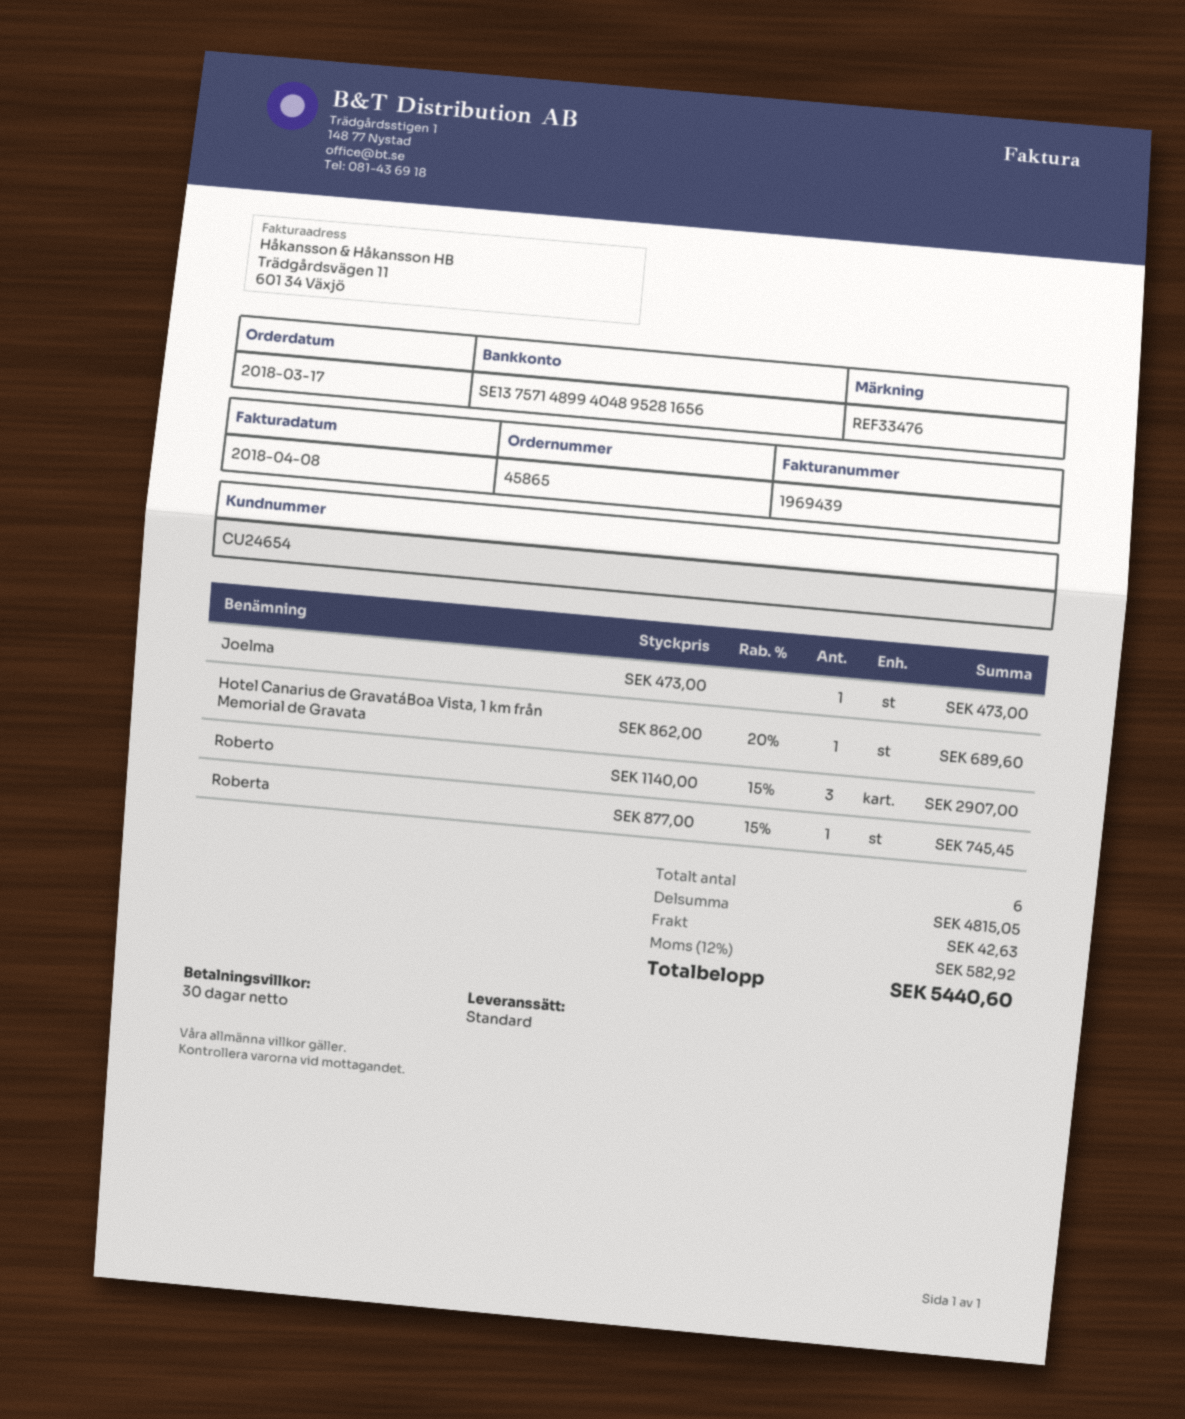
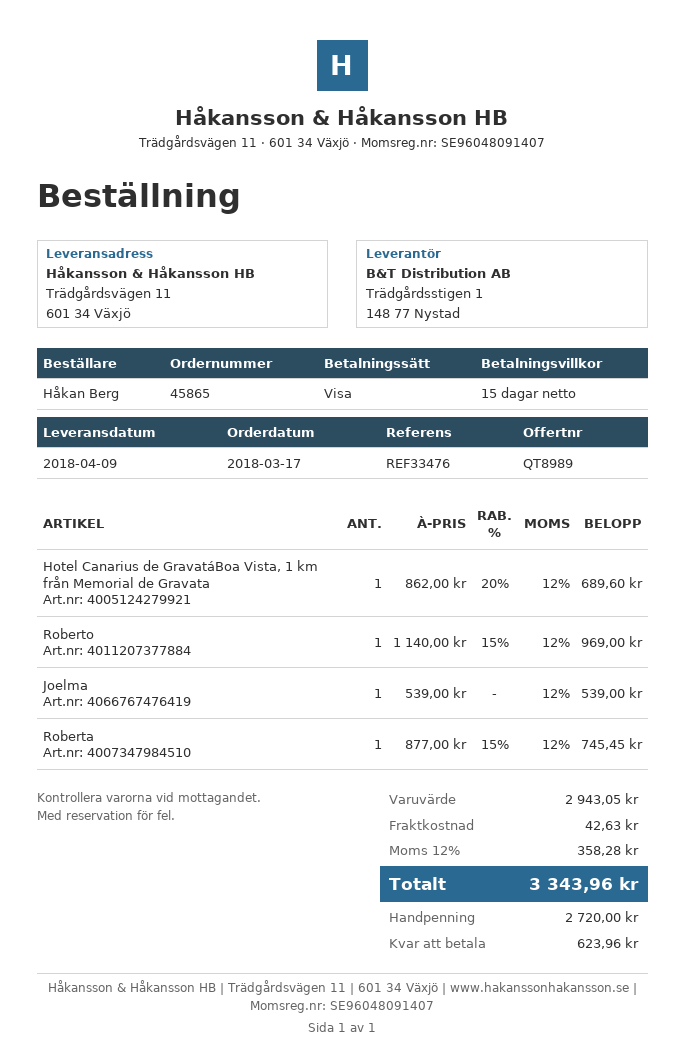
payment terms: 30 days -> 15 days
Joelma: 1 x 473.00 = 473.00 -> 1 x 539.00 = 539.00
Roberto: 3 x 1140.00 - 15% = 2907.00 -> 1 x 1140.00 - 15% = 969.00
subtotal: 4815.05 -> 2943.05
tax: 12% = 582.92 -> 12% = 358.28
total: 5440.60 -> 3343.96

